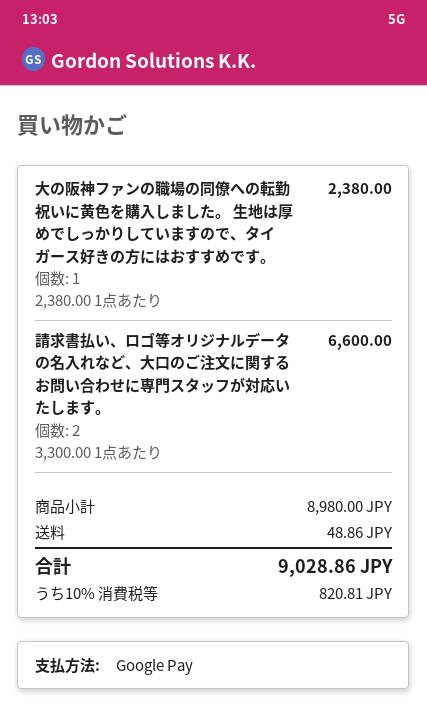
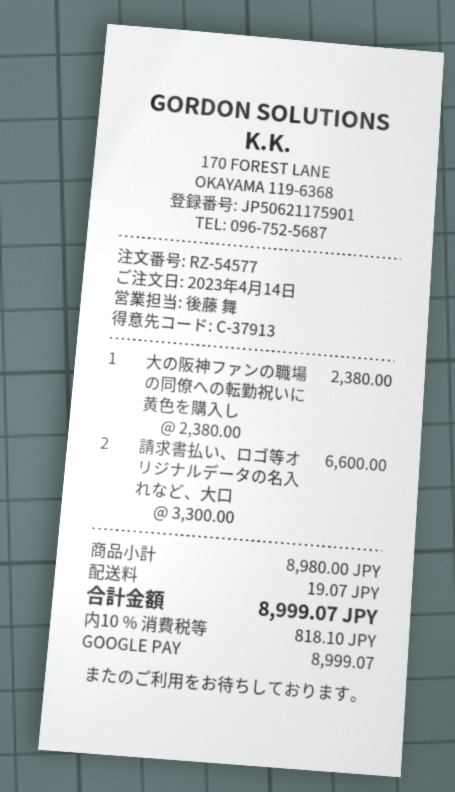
shipping: 48.86 -> 19.07
tax: 10% = 820.81 -> 10% = 818.10
total: 9028.86 -> 8999.07

